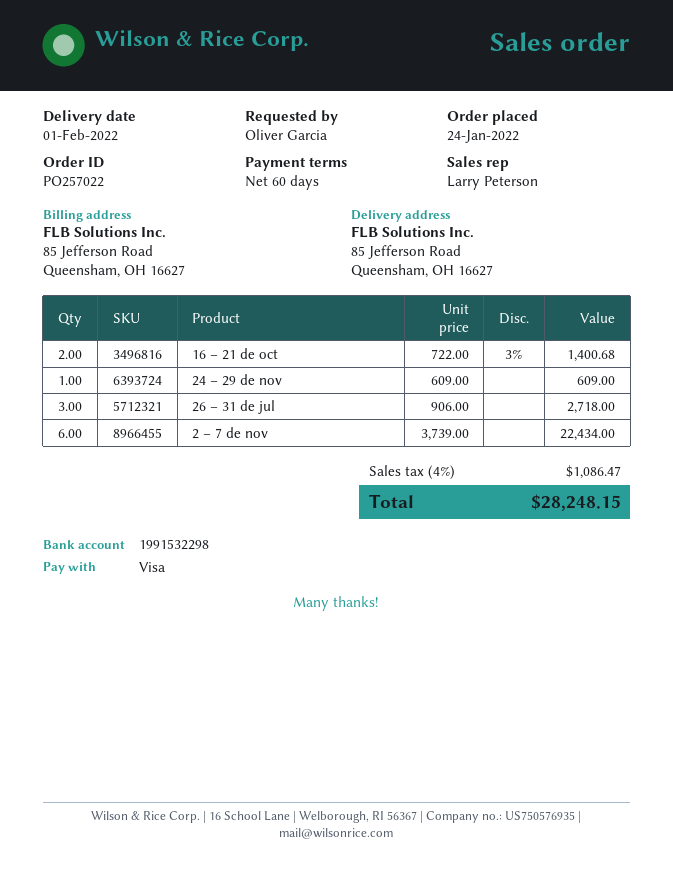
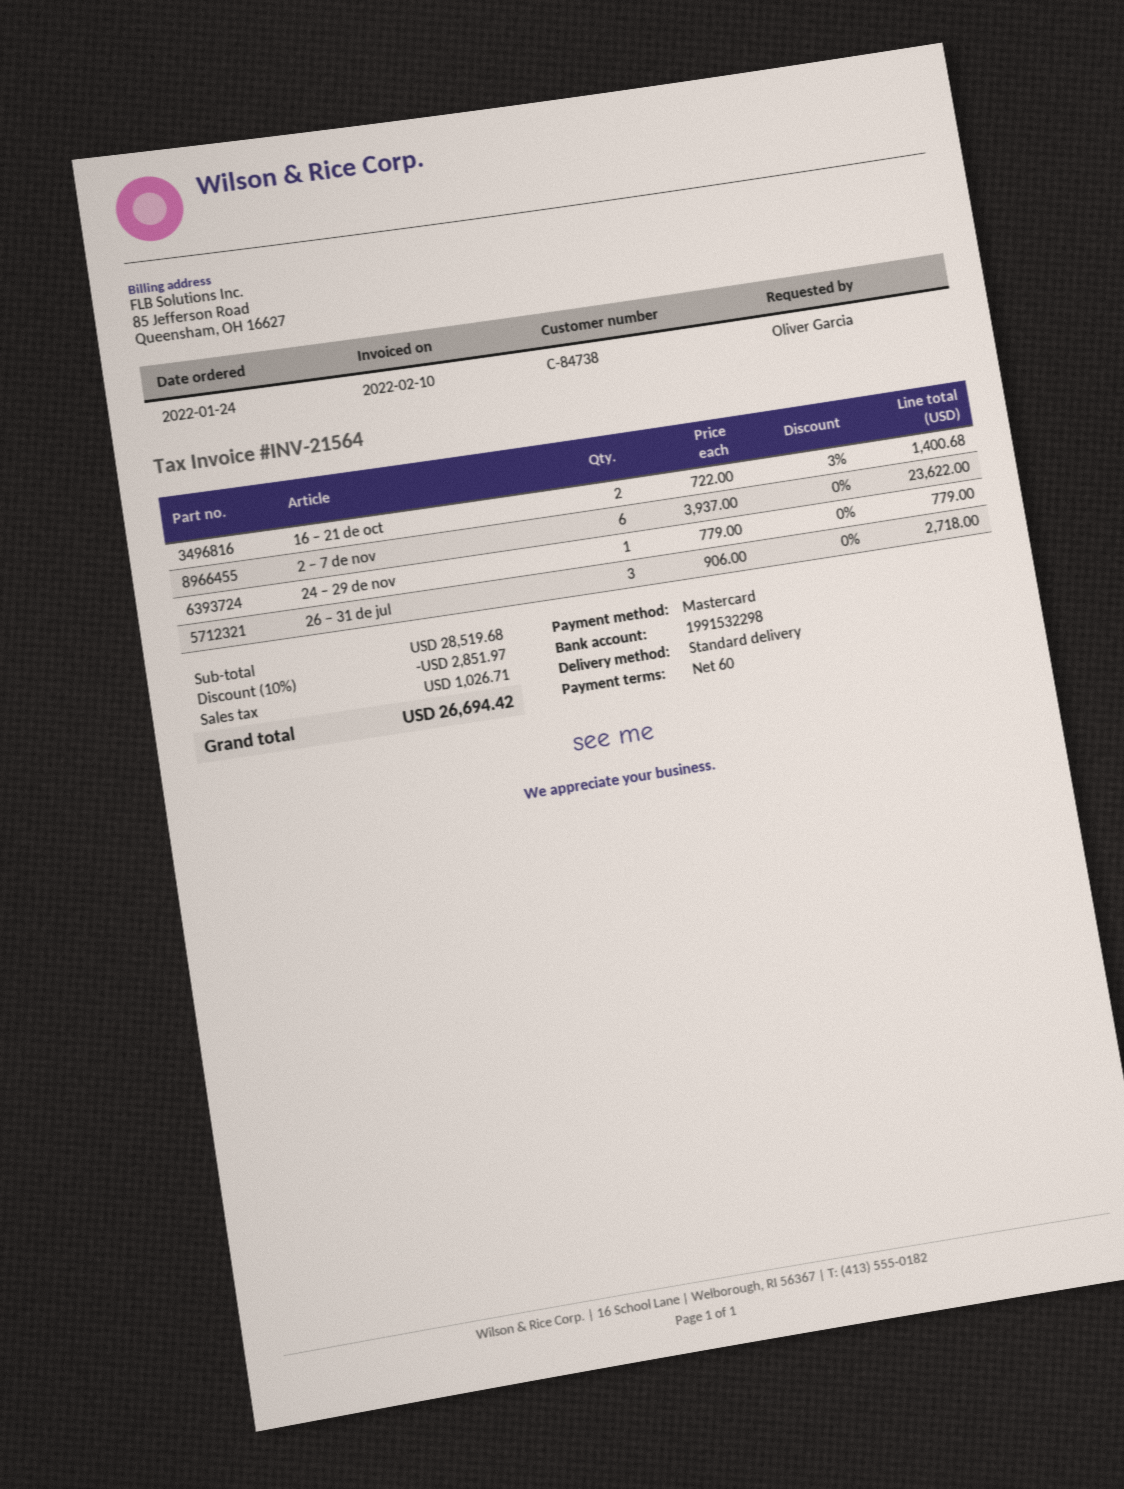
payment method: Visa -> Mastercard
24 – 29 de nov: 1 x 609.00 = 609.00 -> 1 x 779.00 = 779.00
2 – 7 de nov: 6 x 3739.00 = 22434.00 -> 6 x 3937.00 = 23622.00
discount: none -> 10% = 2851.97
tax: 1086.47 -> 1026.71
total: 28248.15 -> 26694.42

